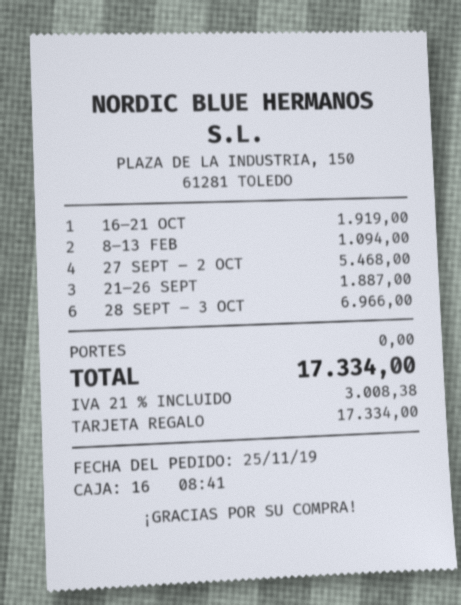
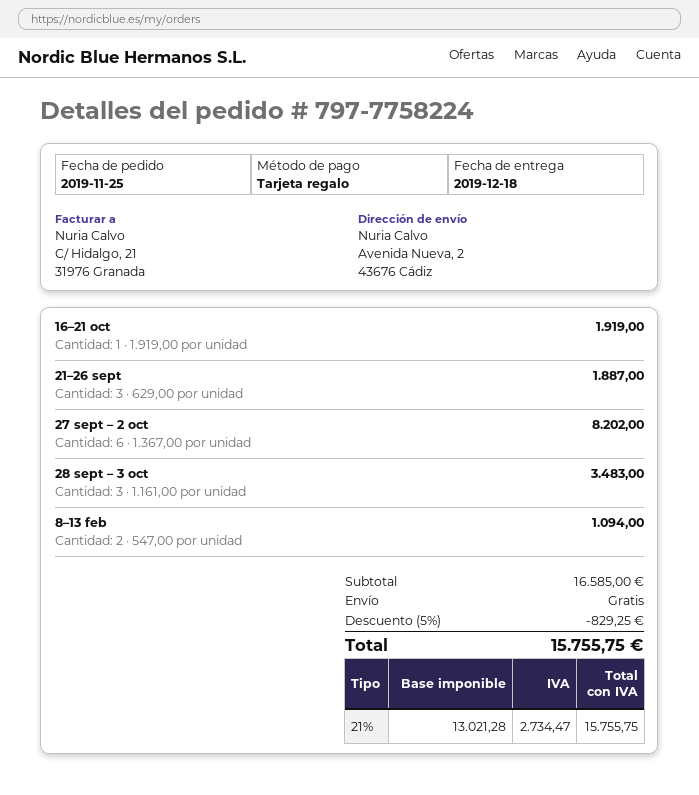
27 SEPT – 2 OCT: 4 for 5468.00 -> 6 for 8202.00
28 SEPT – 3 OCT: 6 for 6966.00 -> 3 for 3483.00
discount: none -> 5% = 829.25
tax: 21% = 3008.38 -> 21% = 2734.47
total: 17334.00 -> 15755.75

